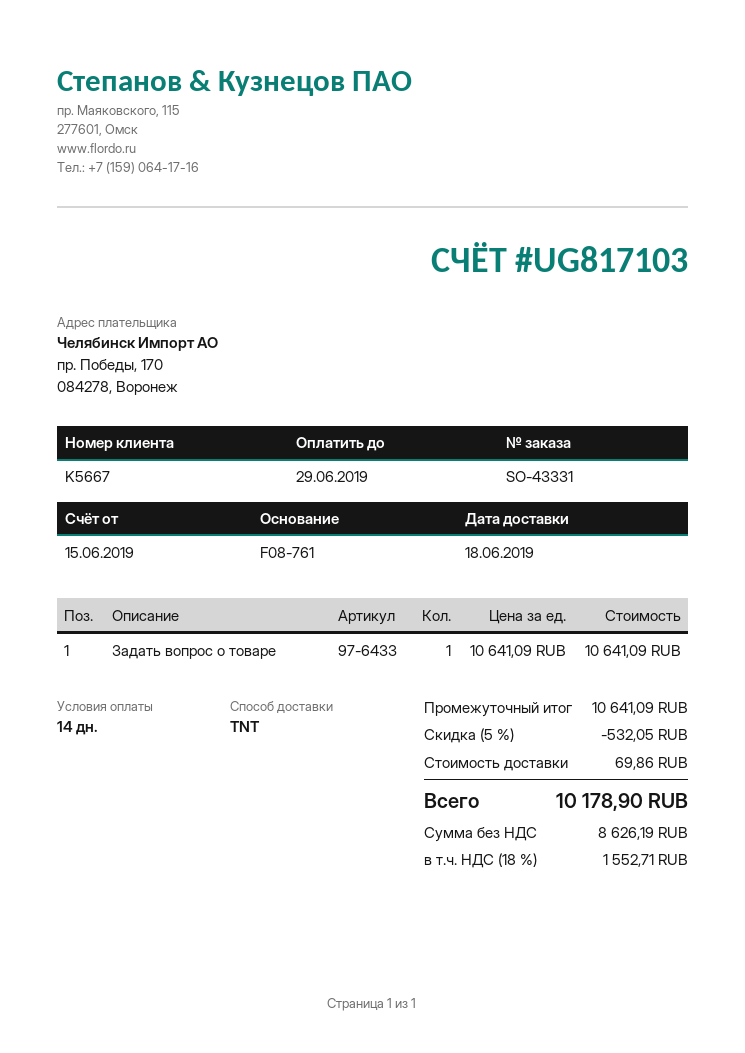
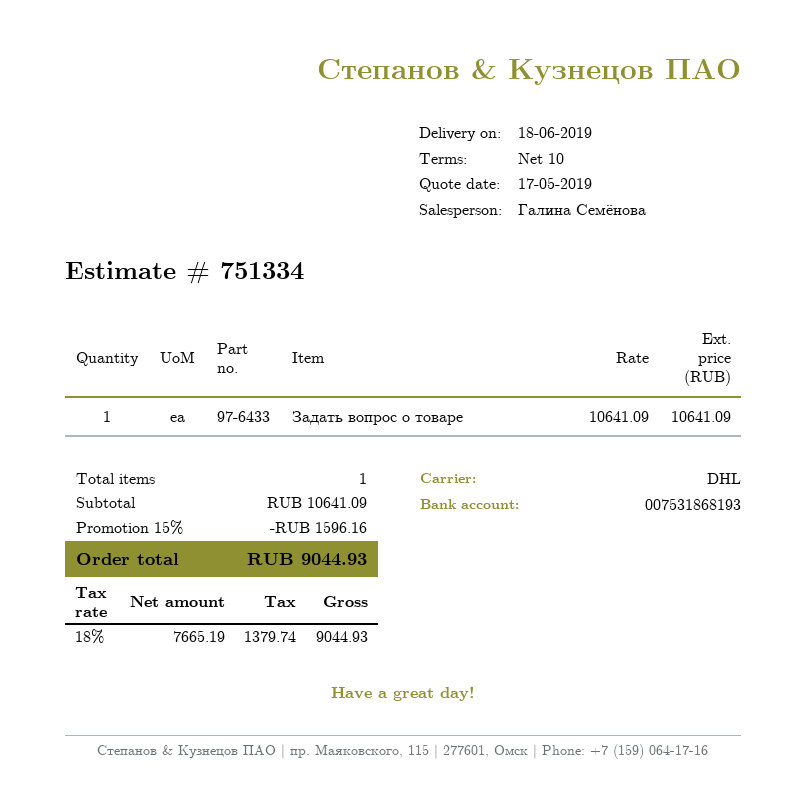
payment terms: 14 days -> 10 days
shipping method: TNT -> DHL
discount: 5% = 532.05 -> 15% = 1596.16
shipping: 69.86 -> none
net: 8626.19 -> 7665.19
tax: 18% = 1552.71 -> 18% = 1379.74
total: 10178.90 -> 9044.93

